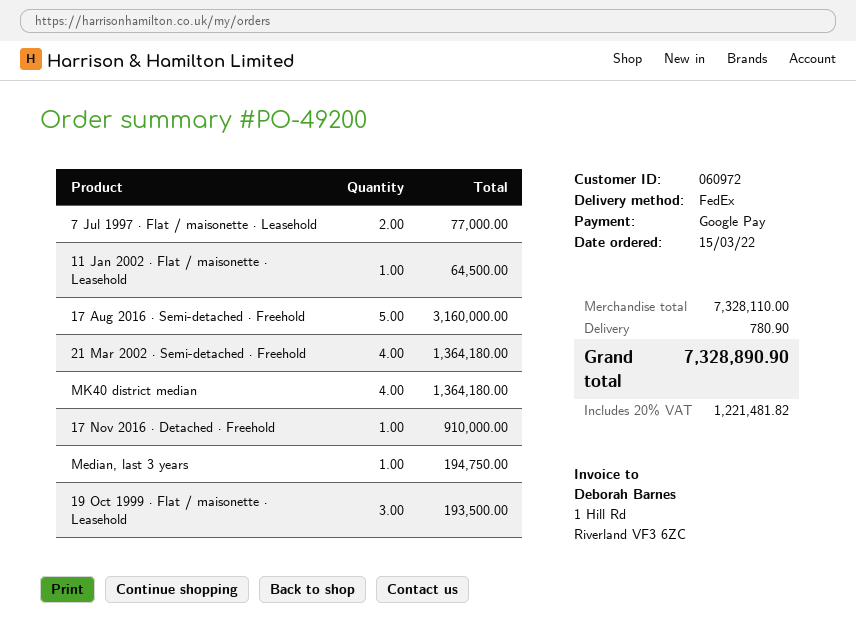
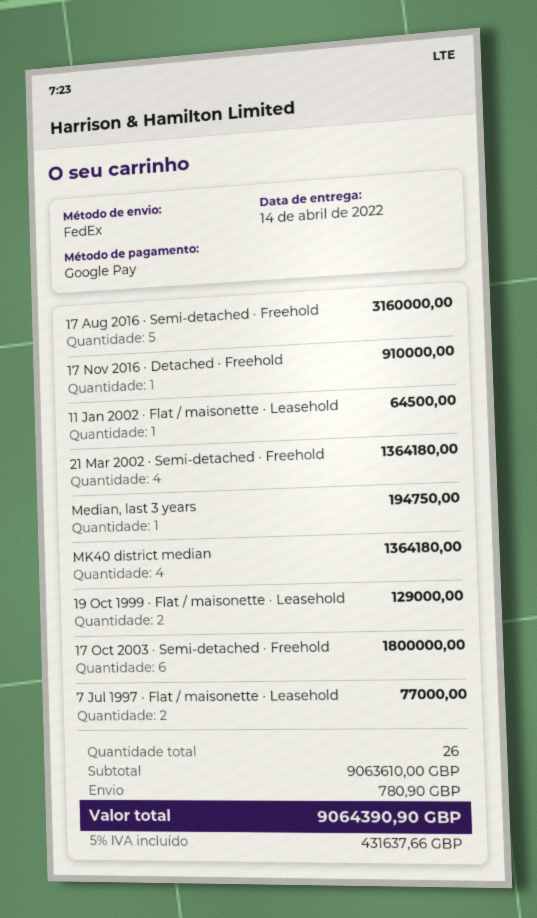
19 Oct 1999 · Flat / maisonette · Leasehold: 3 for 193500.00 -> 2 for 129000.00
17 Oct 2003 · Semi-detached · Freehold: none -> 6 for 1800000.00
subtotal: 7328110.00 -> 9063610.00
tax: 20% = 1221481.82 -> 5% = 431637.66
total: 7328890.90 -> 9064390.90

